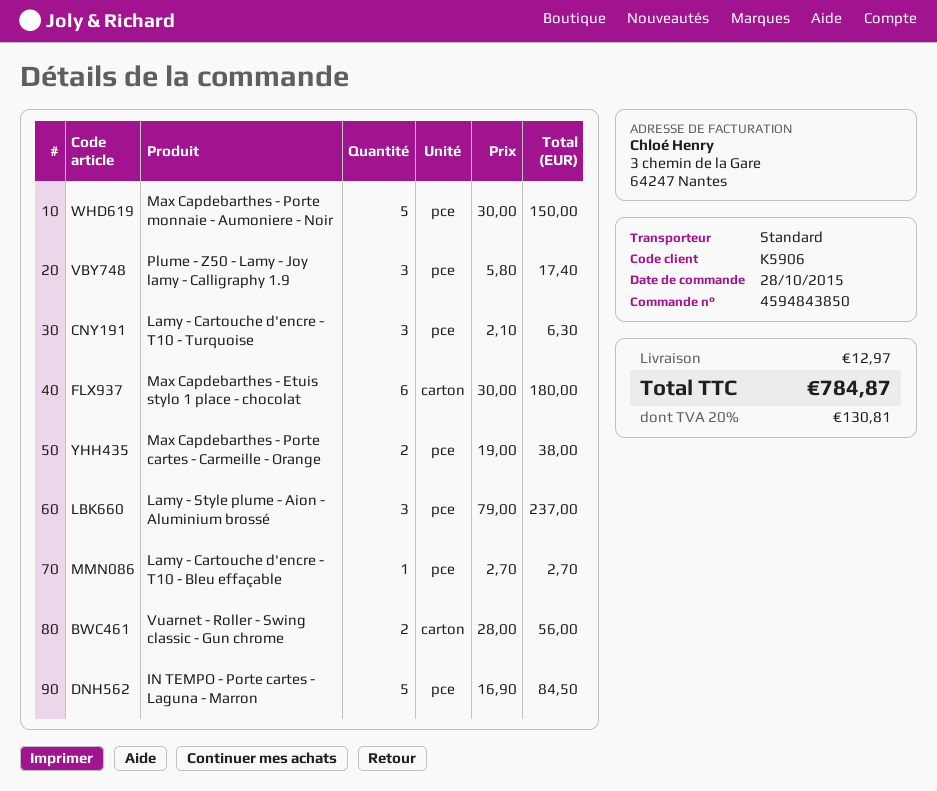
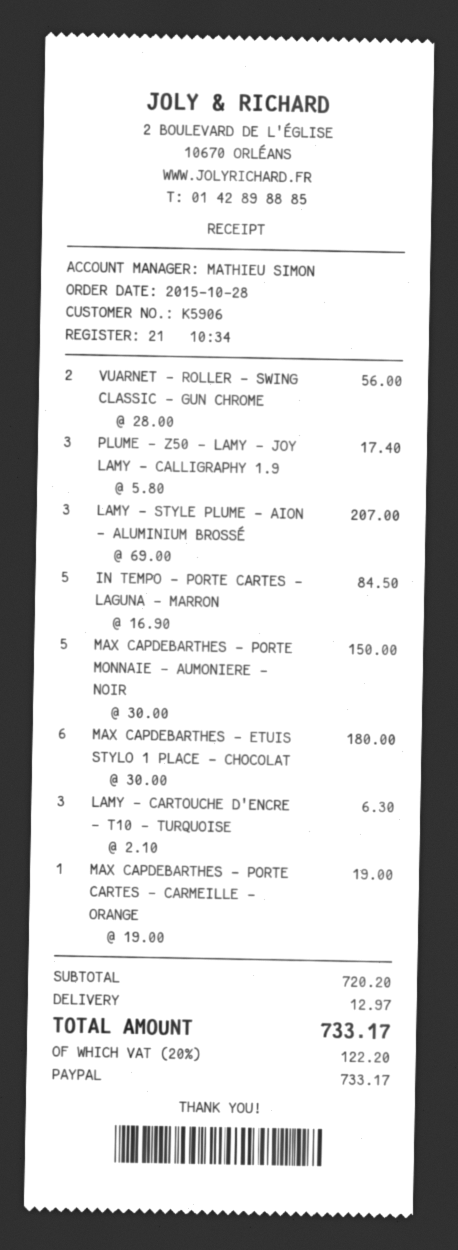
Max Capdebarthes - Porte cartes - Carmeille - Orange: 2 x 19.00 = 38.00 -> 1 x 19.00 = 19.00
Lamy - Style plume - Aion - Aluminium brossé: 3 x 79.00 = 237.00 -> 3 x 69.00 = 207.00
Lamy - Cartouche d'encre - T10 - Bleu effaçable: 1 x 2.70 = 2.70 -> none
tax: 20% = 130.81 -> 20% = 122.20
total: 784.87 -> 733.17

